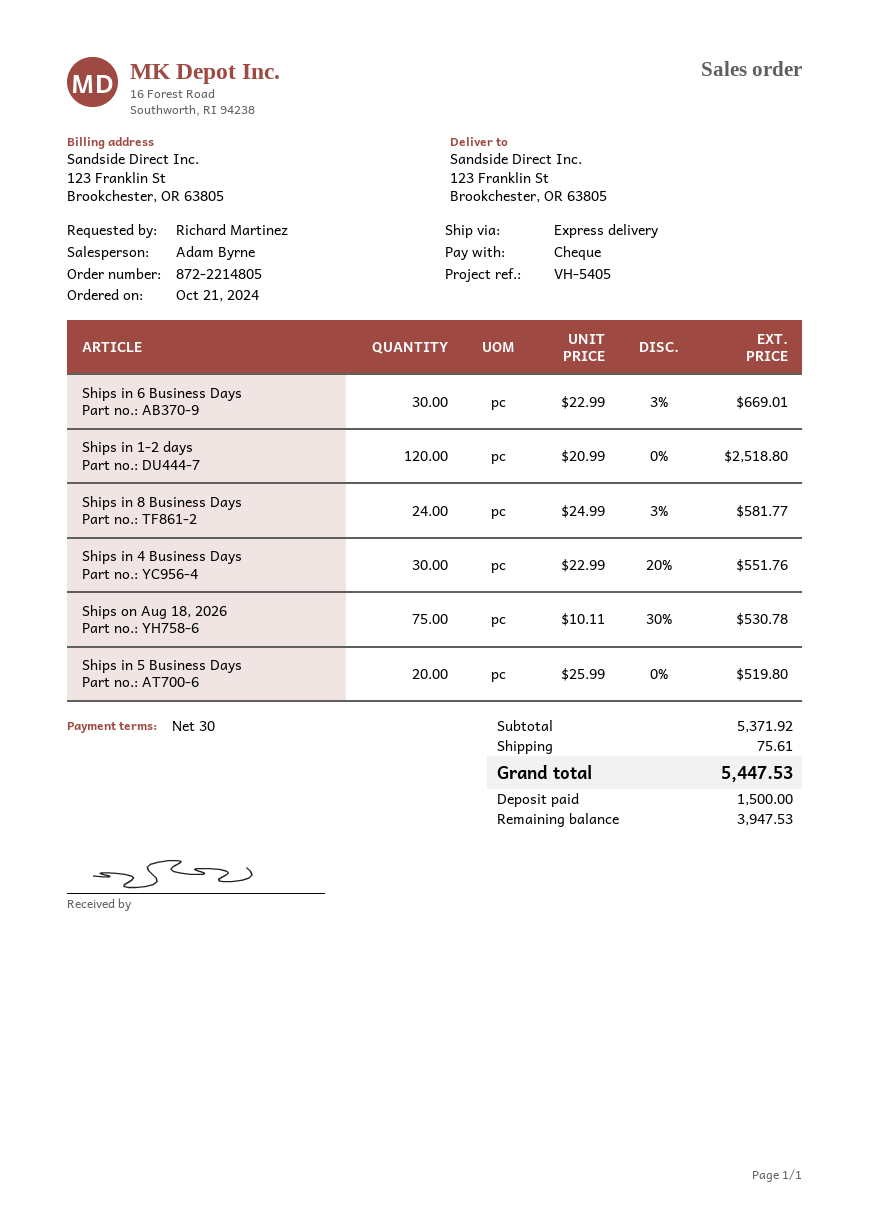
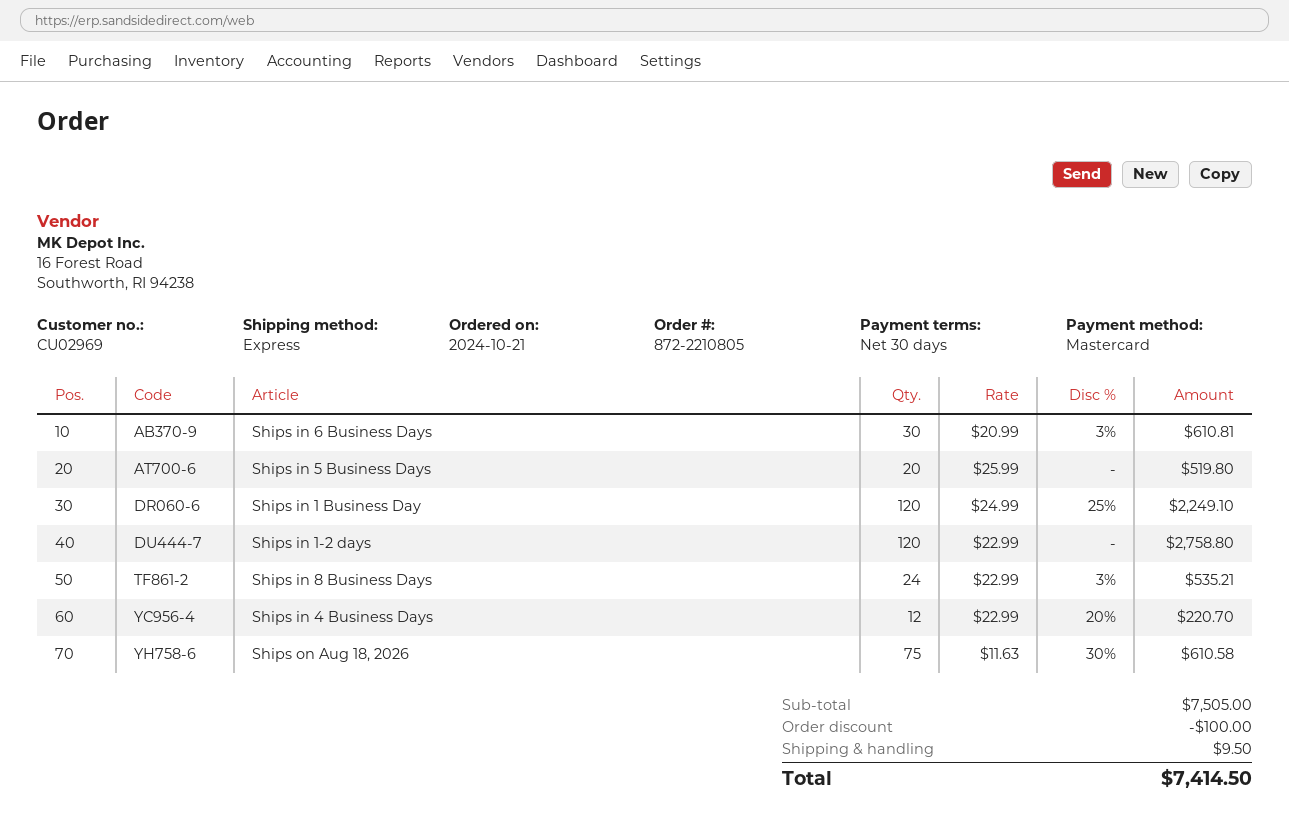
order number: 872-2214805 -> 872-2210805
payment method: cheque -> Mastercard
Ships in 6 Business Days: 30 x 22.99 - 3% = 669.01 -> 30 x 20.99 - 3% = 610.81
Ships in 1-2 days: 120 x 20.99 = 2518.80 -> 120 x 22.99 = 2758.80
Ships in 8 Business Days: 24 x 24.99 - 3% = 581.77 -> 24 x 22.99 - 3% = 535.21
Ships in 4 Business Days: 30 x 22.99 - 20% = 551.76 -> 12 x 22.99 - 20% = 220.70
Ships on Aug 18, 2026: 75 x 10.11 - 30% = 530.78 -> 75 x 11.63 - 30% = 610.58
Ships in 1 Business Day: none -> 120 x 24.99 - 25% = 2249.10
subtotal: 5371.92 -> 7505.00
discount: none -> 100.00
shipping: 75.61 -> 9.50
total: 5447.53 -> 7414.50

